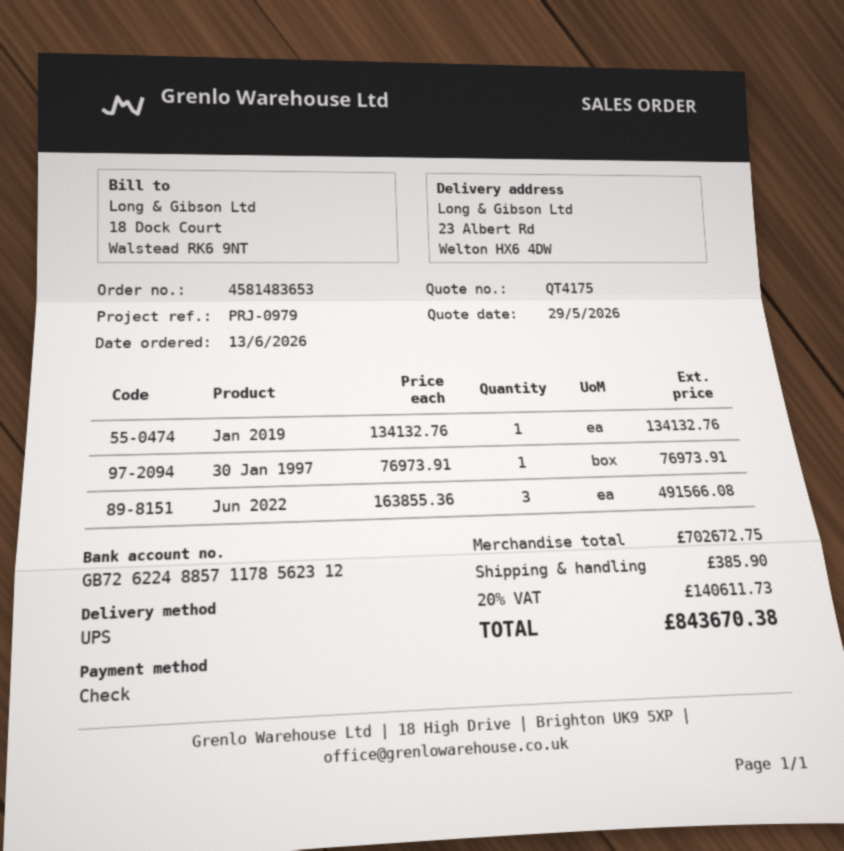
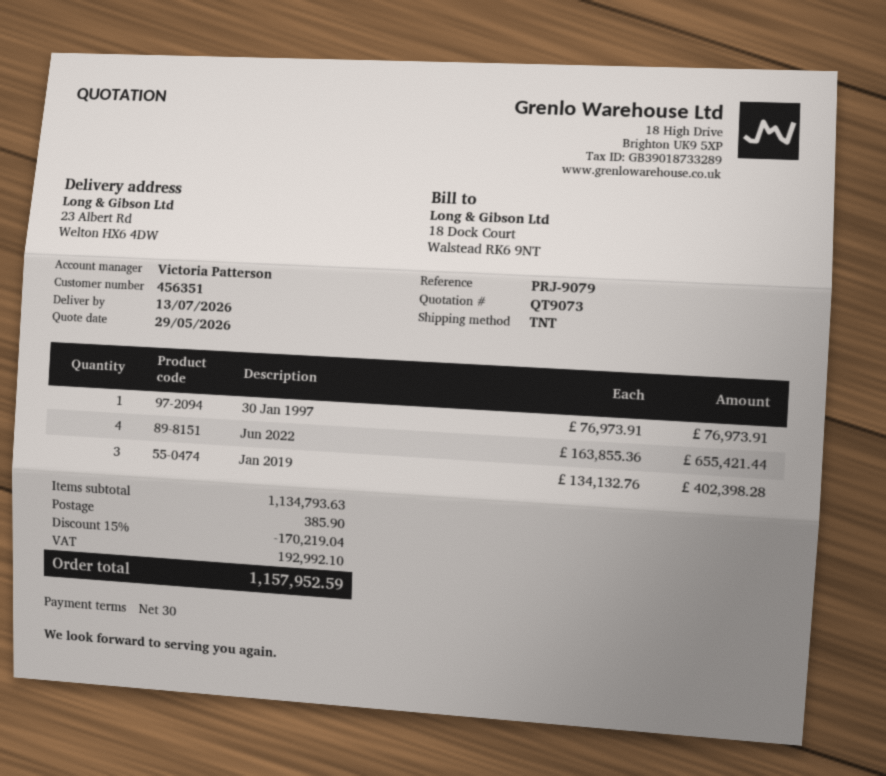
quote number: QT4175 -> QT9073
reference: PRJ-0979 -> PRJ-9079
shipping method: UPS -> TNT
Jan 2019: 1 x 134132.76 = 134132.76 -> 3 x 134132.76 = 402398.28
Jun 2022: 3 x 163855.36 = 491566.08 -> 4 x 163855.36 = 655421.44
subtotal: 702672.75 -> 1134793.63
discount: none -> 15% = 170219.04
tax: 140611.73 -> 192992.10
total: 843670.38 -> 1157952.59

